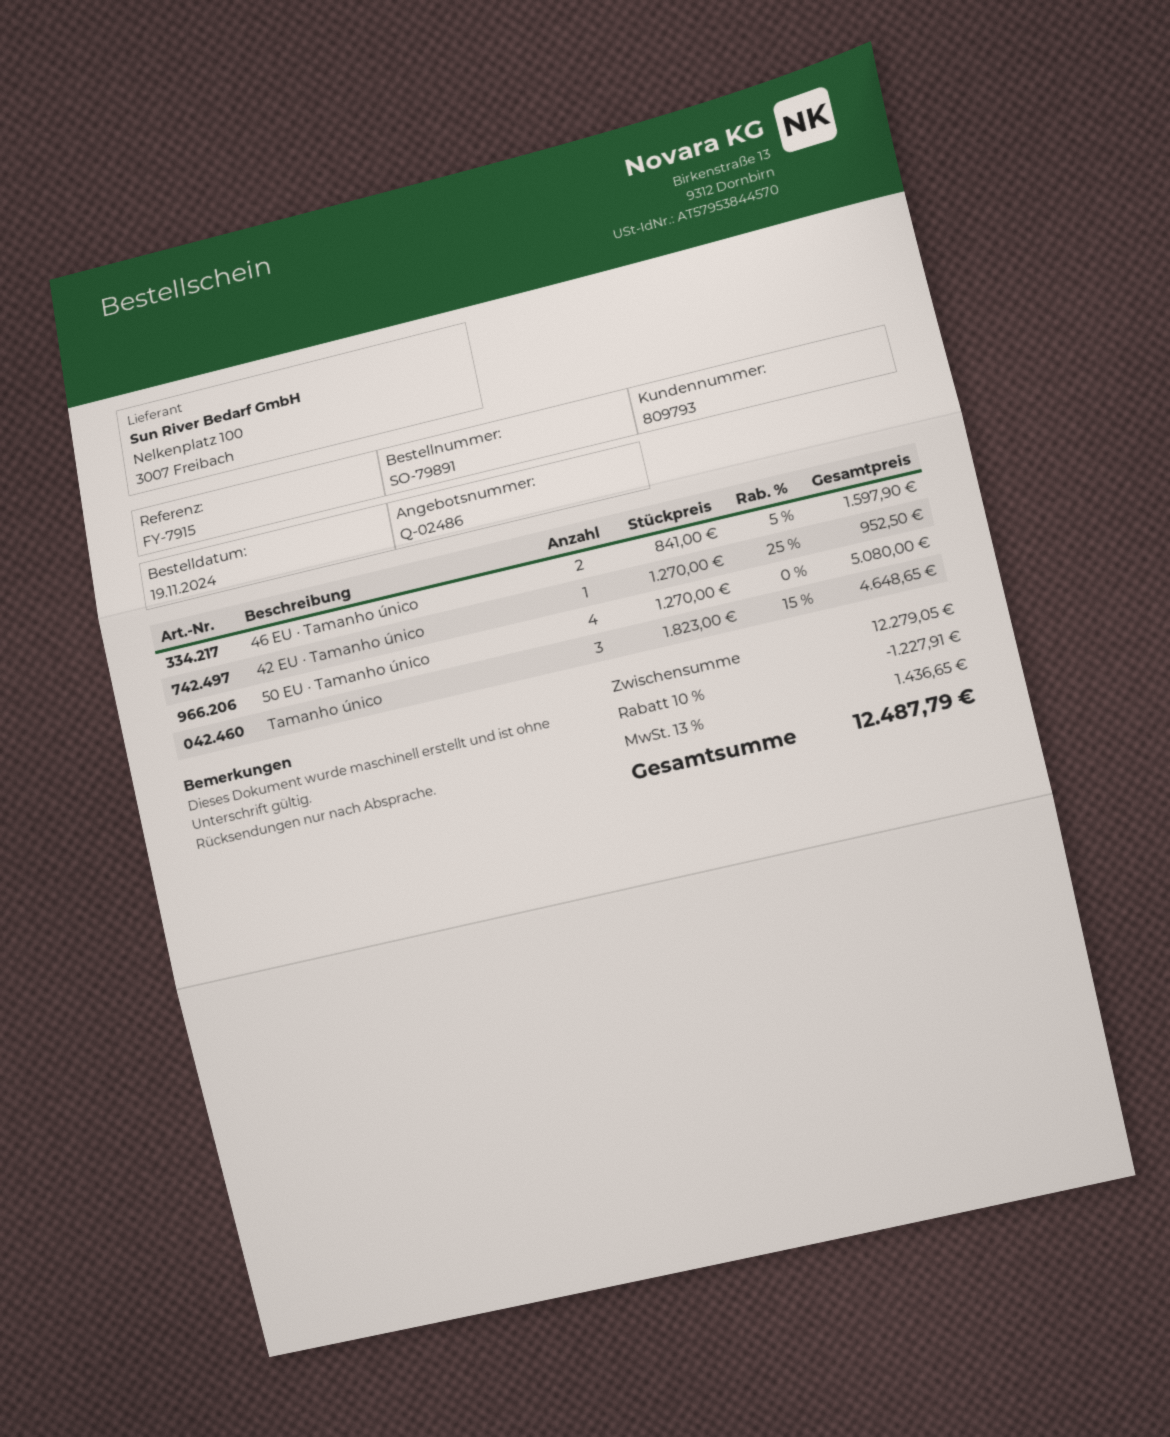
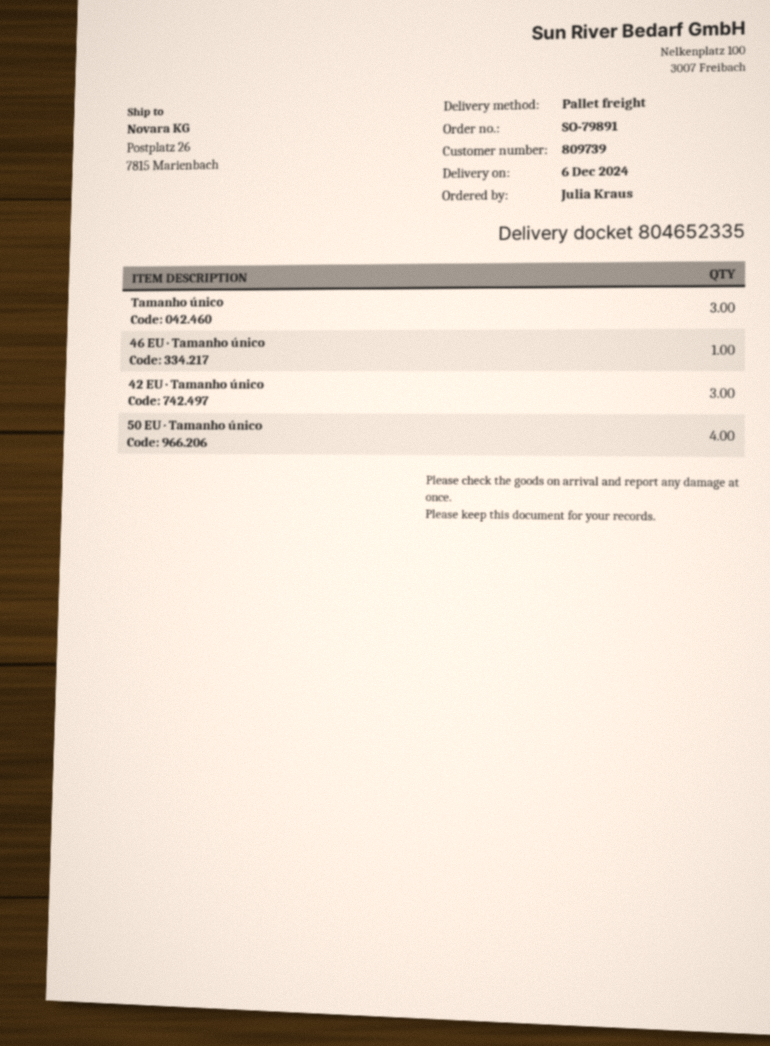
customer number: 809793 -> 809739
46 EU · Tamanho único: 2 -> 1
42 EU · Tamanho único: 1 -> 3

